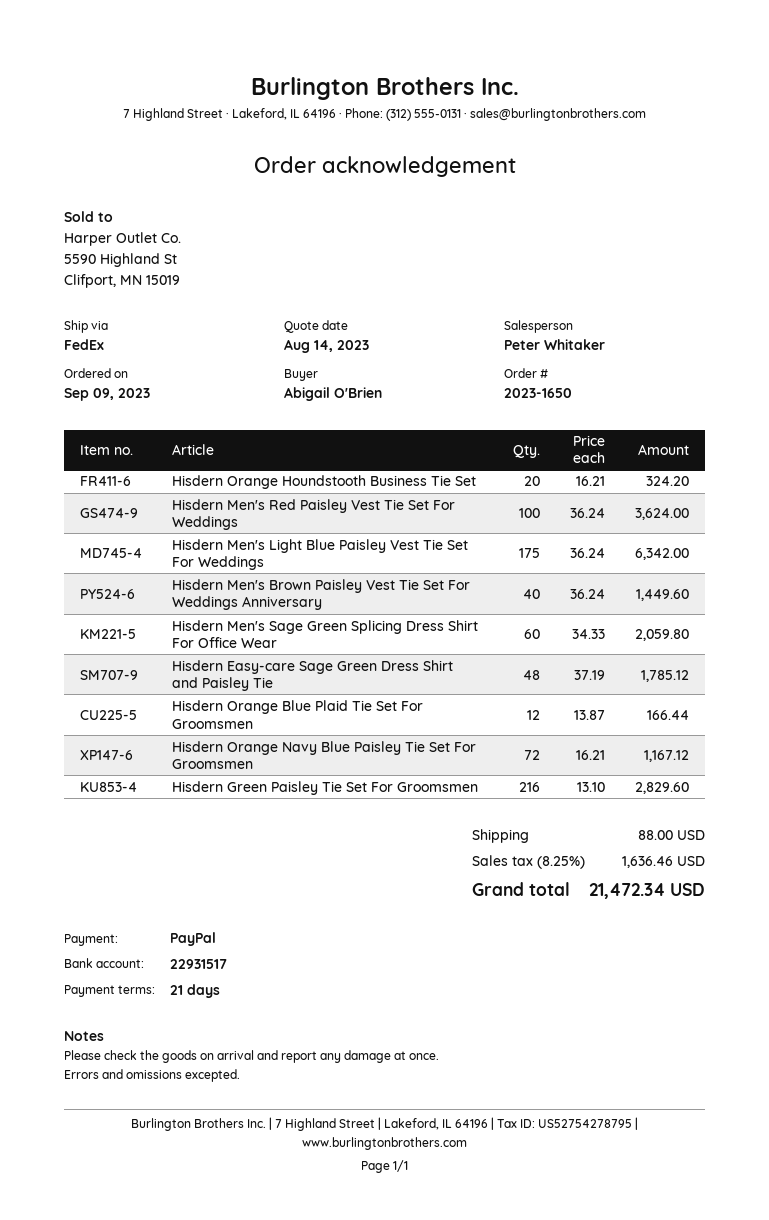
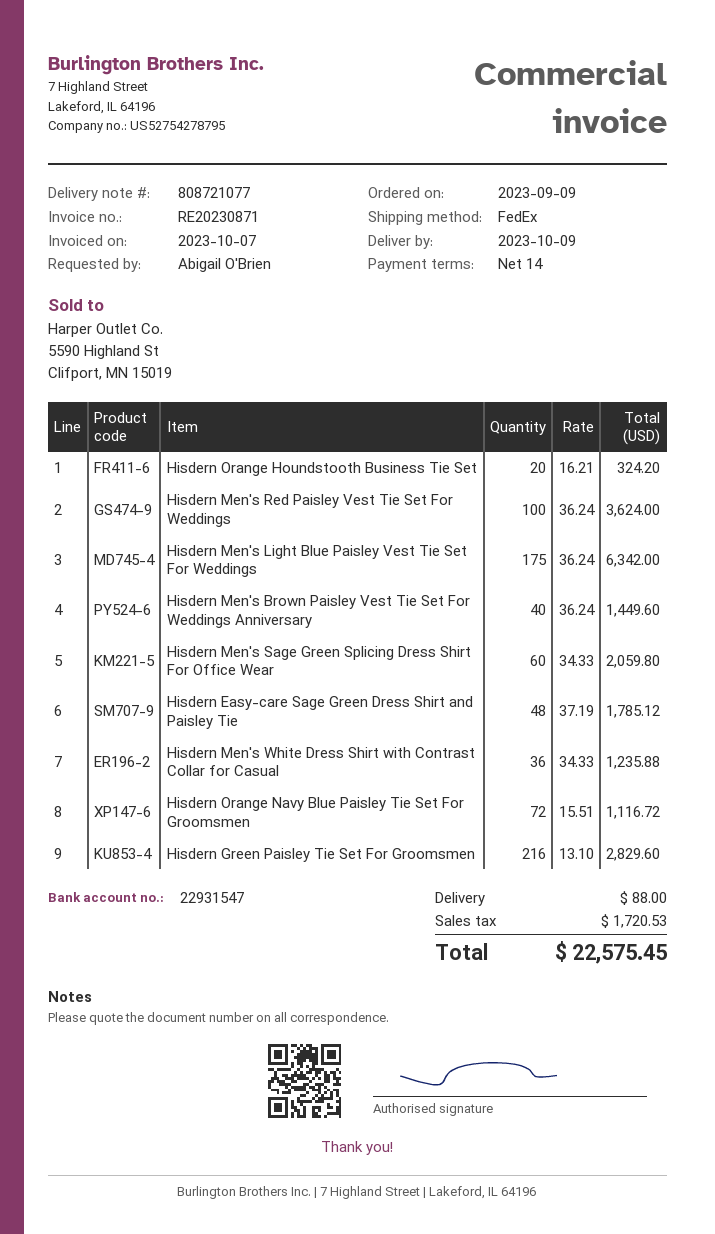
payment terms: 21 days -> 14 days
bank account: 22931517 -> 22931547
Hisdern Orange Blue Plaid Tie Set For Groomsmen: 12 x 13.87 = 166.44 -> none
Hisdern Orange Navy Blue Paisley Tie Set For Groomsmen: 72 x 16.21 = 1167.12 -> 72 x 15.51 = 1116.72
Hisdern Men's White Dress Shirt with Contrast Collar for Casual: none -> 36 x 34.33 = 1235.88
tax: 1636.46 -> 1720.53
total: 21472.34 -> 22575.45

